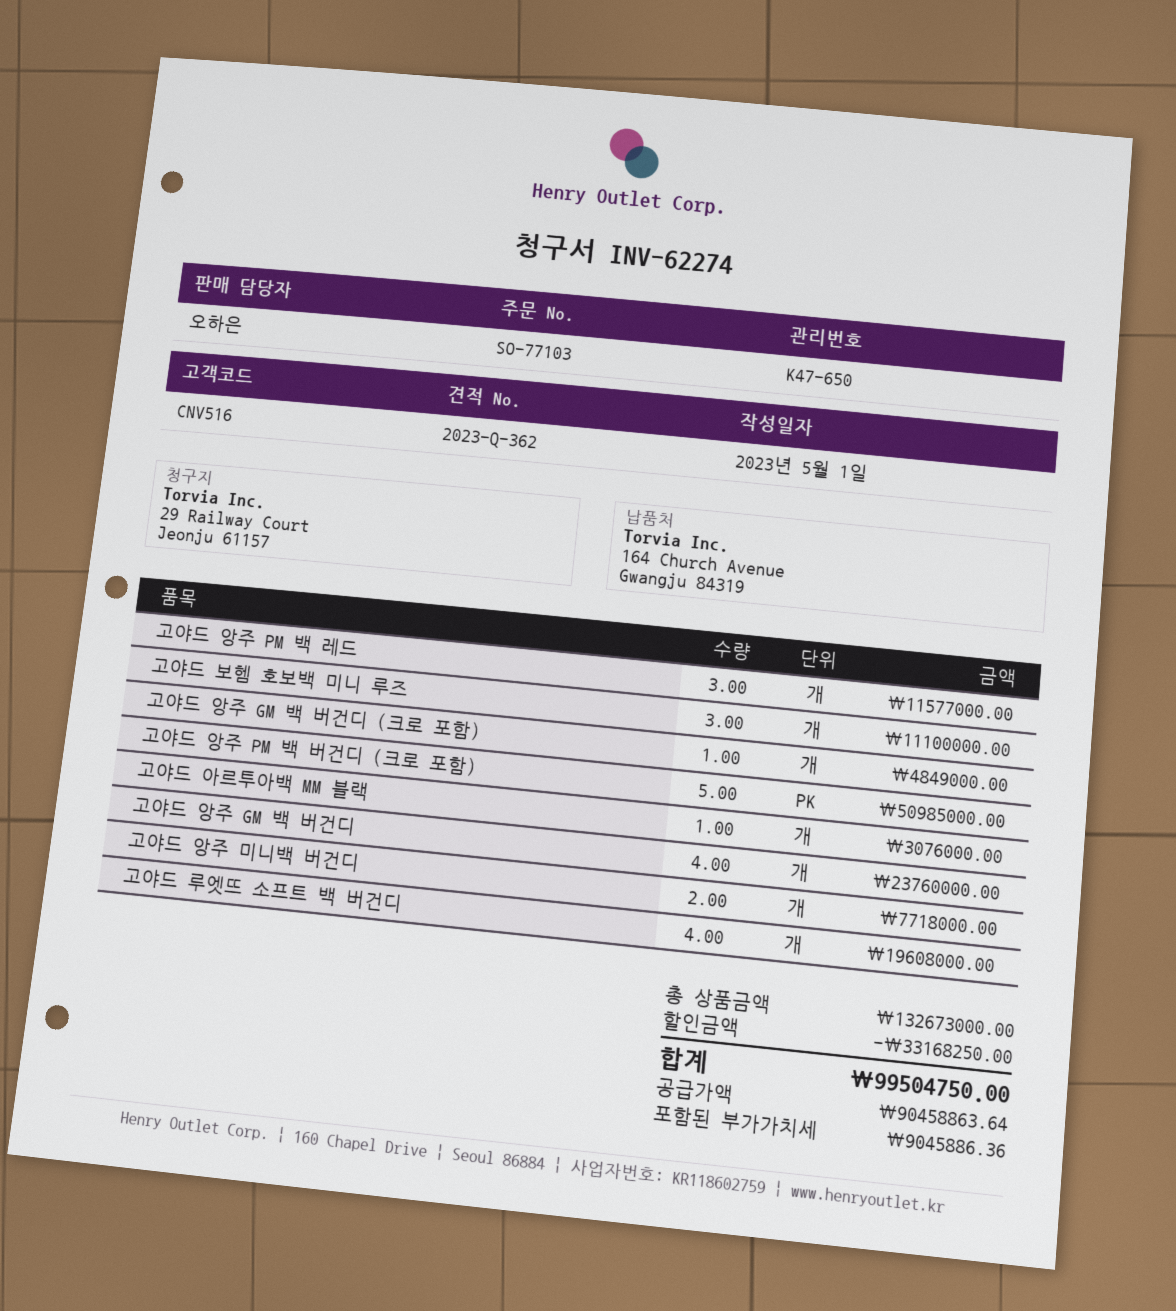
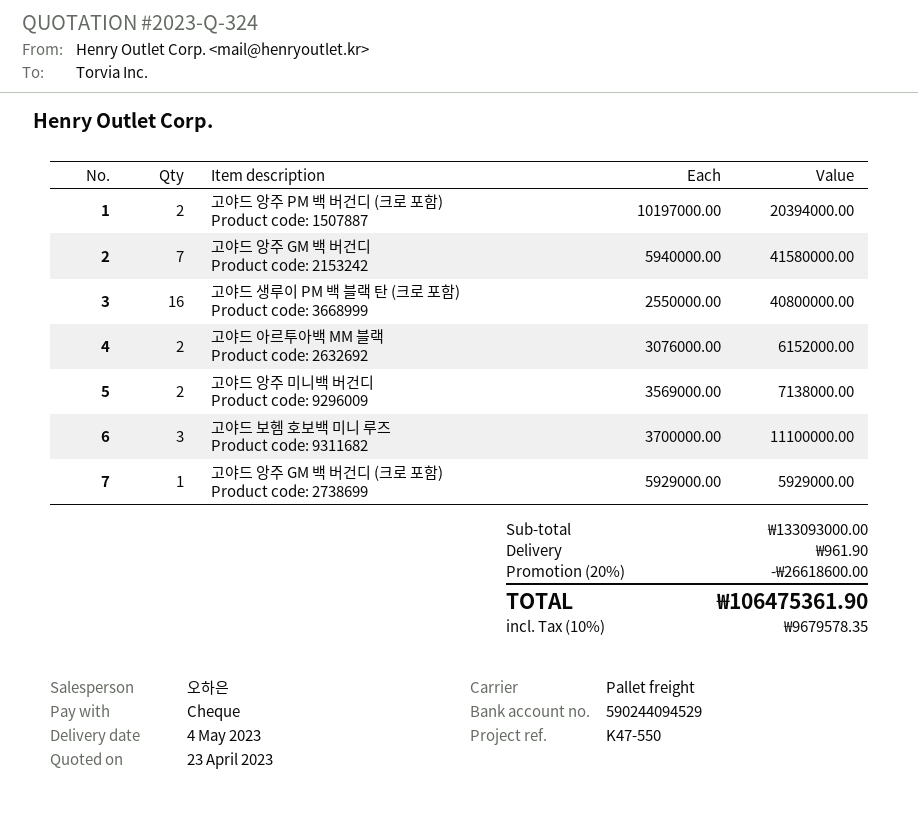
quote number: 2023-Q-362 -> 2023-Q-324
reference: K47-650 -> K47-550
고야드 앙주 PM 백 레드: 3 for 11577000.00 -> none
고야드 앙주 GM 백 버건디 (크로 포함): 1 for 4849000.00 -> 1 for 5929000.00
고야드 앙주 PM 백 버건디 (크로 포함): 5 for 50985000.00 -> 2 for 20394000.00
고야드 아르투아백 MM 블랙: 1 for 3076000.00 -> 2 for 6152000.00
고야드 앙주 GM 백 버건디: 4 for 23760000.00 -> 7 for 41580000.00
고야드 앙주 미니백 버건디: 2 for 7718000.00 -> 2 for 7138000.00
고야드 루엣뜨 소프트 백 버건디: 4 for 19608000.00 -> none
고야드 생루이 PM 백 블랙 탄 (크로 포함): none -> 16 for 40800000.00
subtotal: 132673000.00 -> 133093000.00
discount: 33168250.00 -> 26618600.00
shipping: none -> 961.90
tax: 9045886.36 -> 9679578.35
total: 99504750.00 -> 106475361.90

